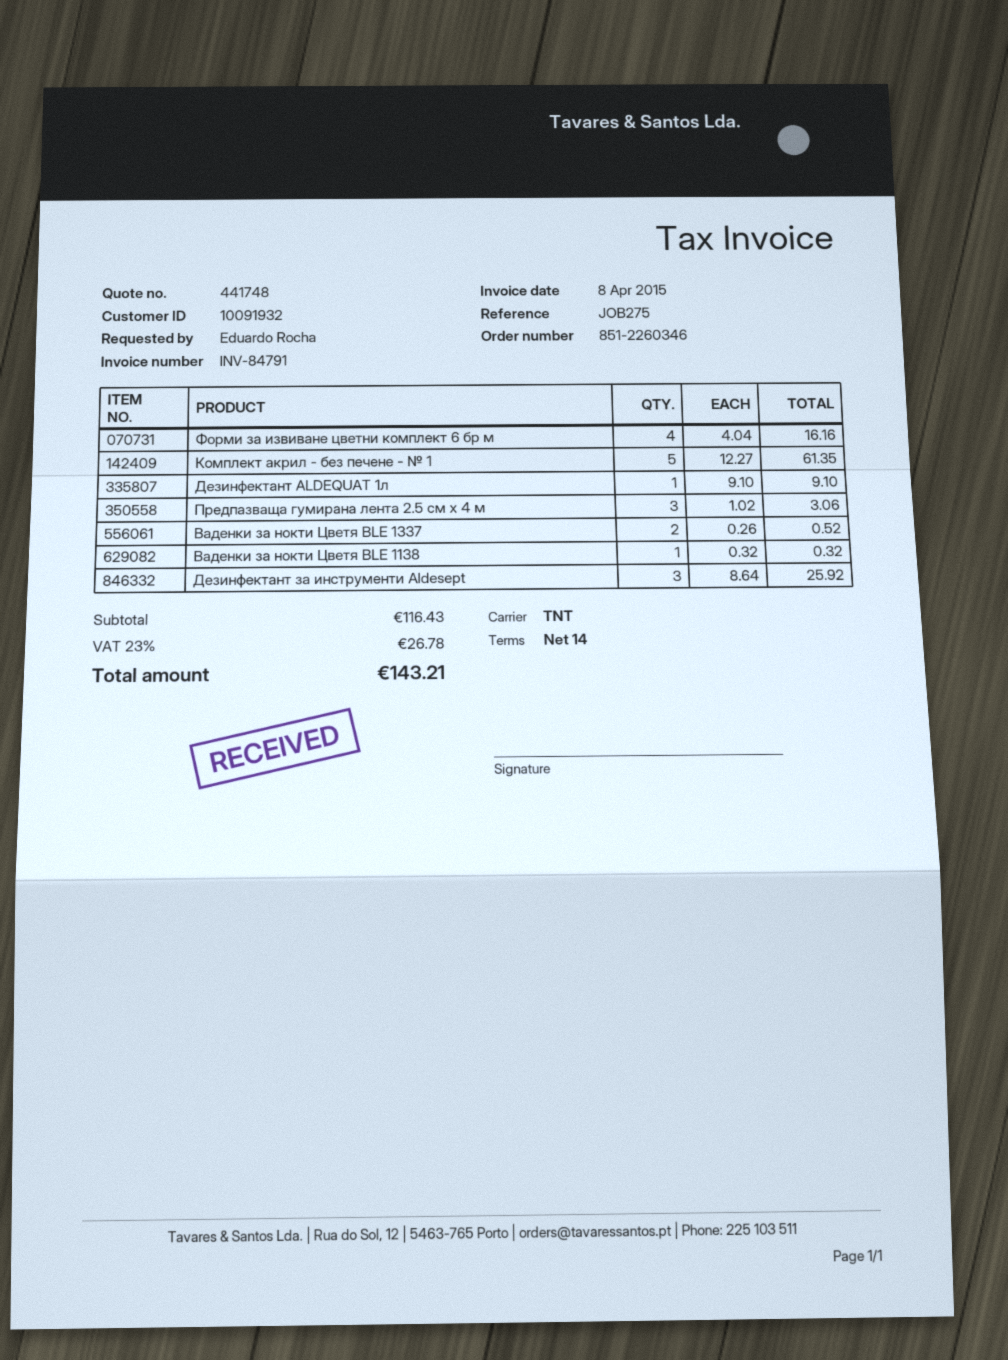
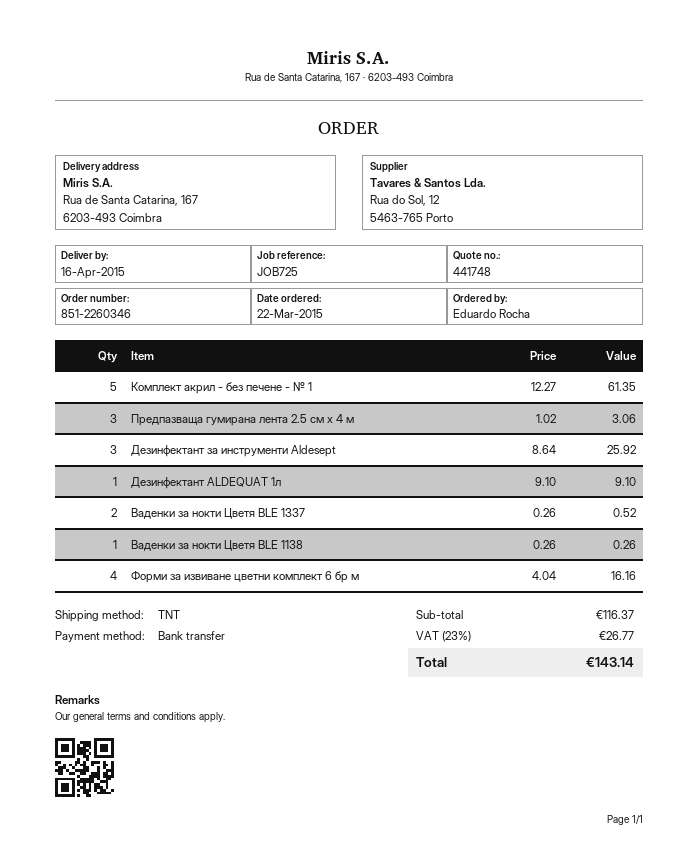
reference: JOB275 -> JOB725
Ваденки за нокти Цветя BLE 1138: 1 x 0.32 = 0.32 -> 1 x 0.26 = 0.26
subtotal: 116.43 -> 116.37
tax: 23% = 26.78 -> 23% = 26.77
total: 143.21 -> 143.14

